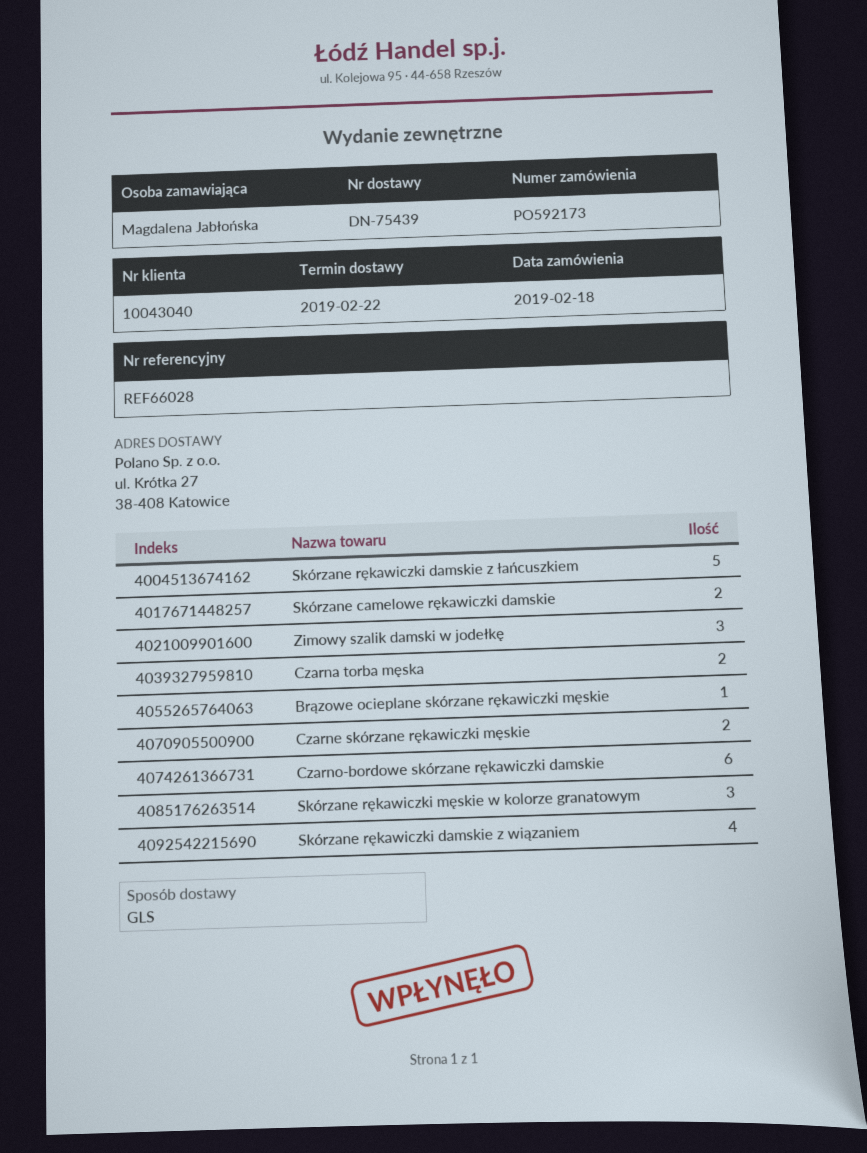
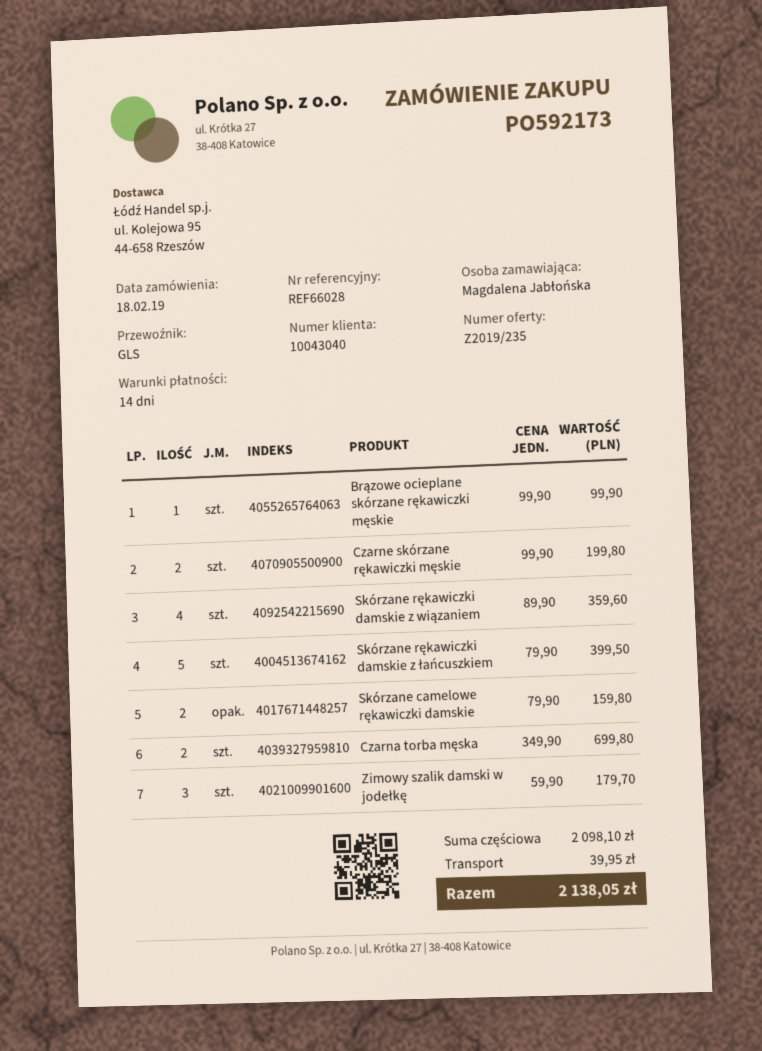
Czarno-bordowe skórzane rękawiczki damskie: 6 -> none
Skórzane rękawiczki męskie w kolorze granatowym: 3 -> none

